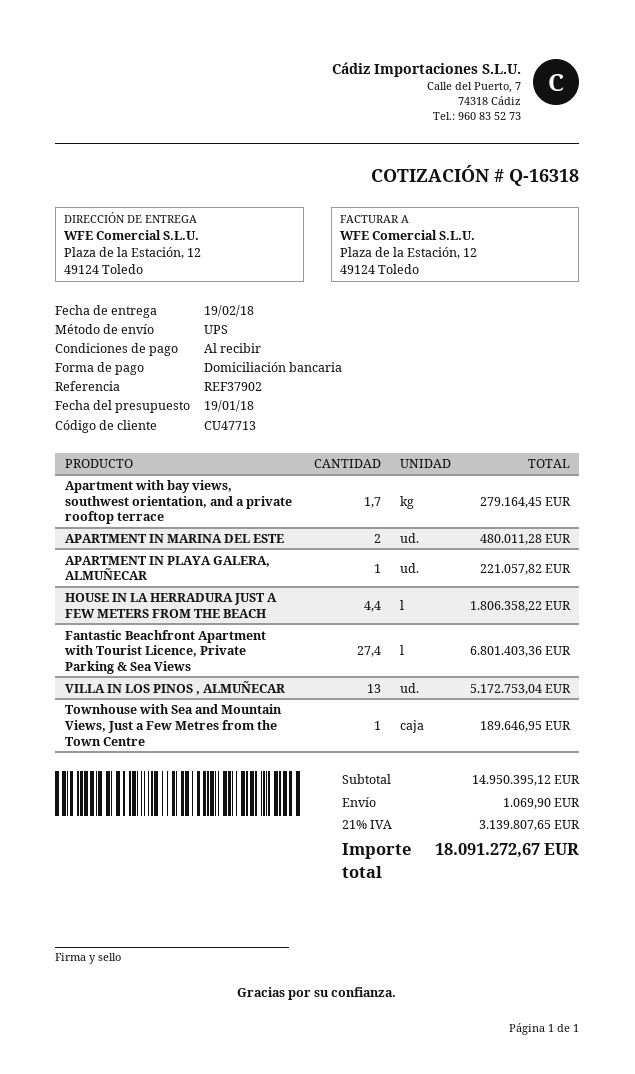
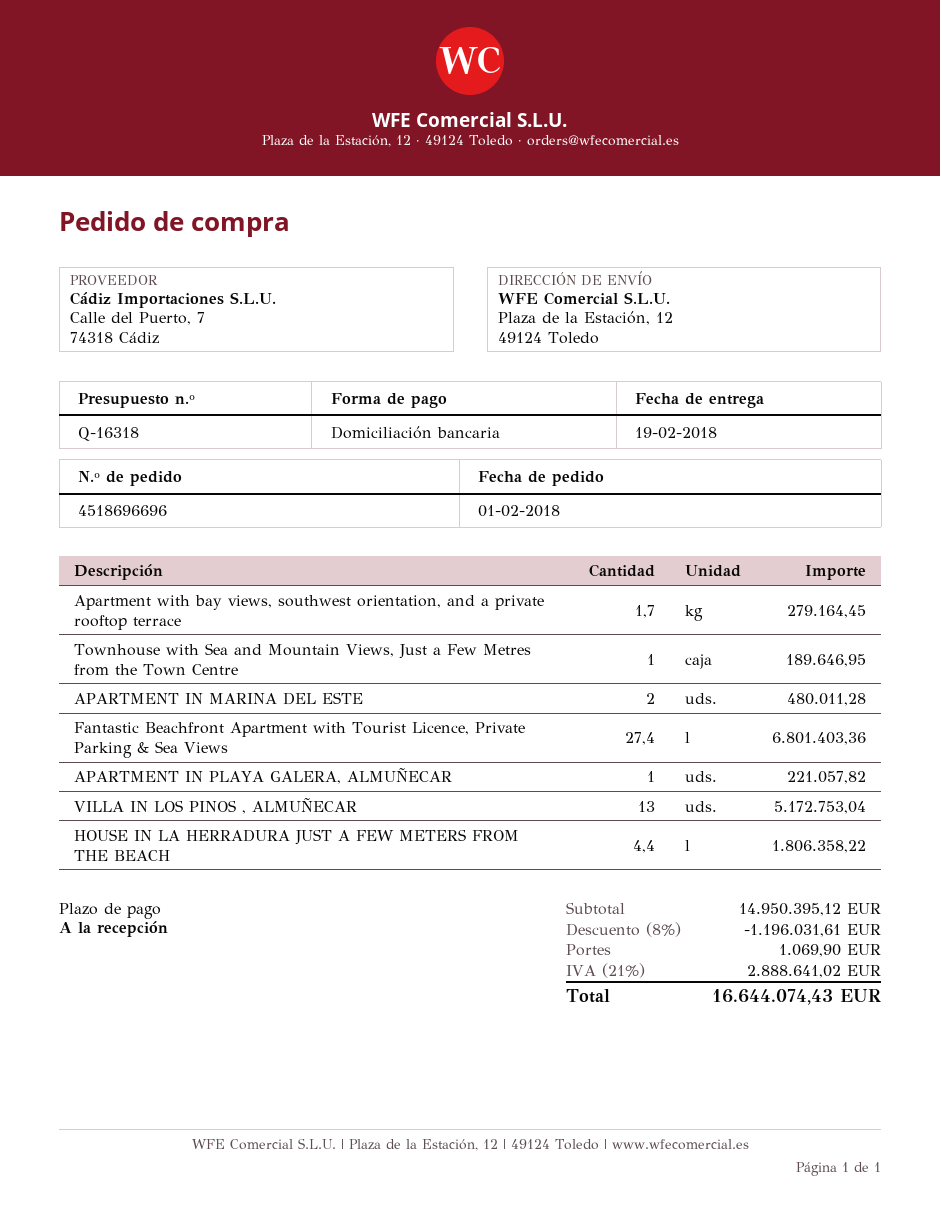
discount: none -> 8% = 1196031.61
tax: 21% = 3139807.65 -> 21% = 2888641.02
total: 18091272.67 -> 16644074.43

